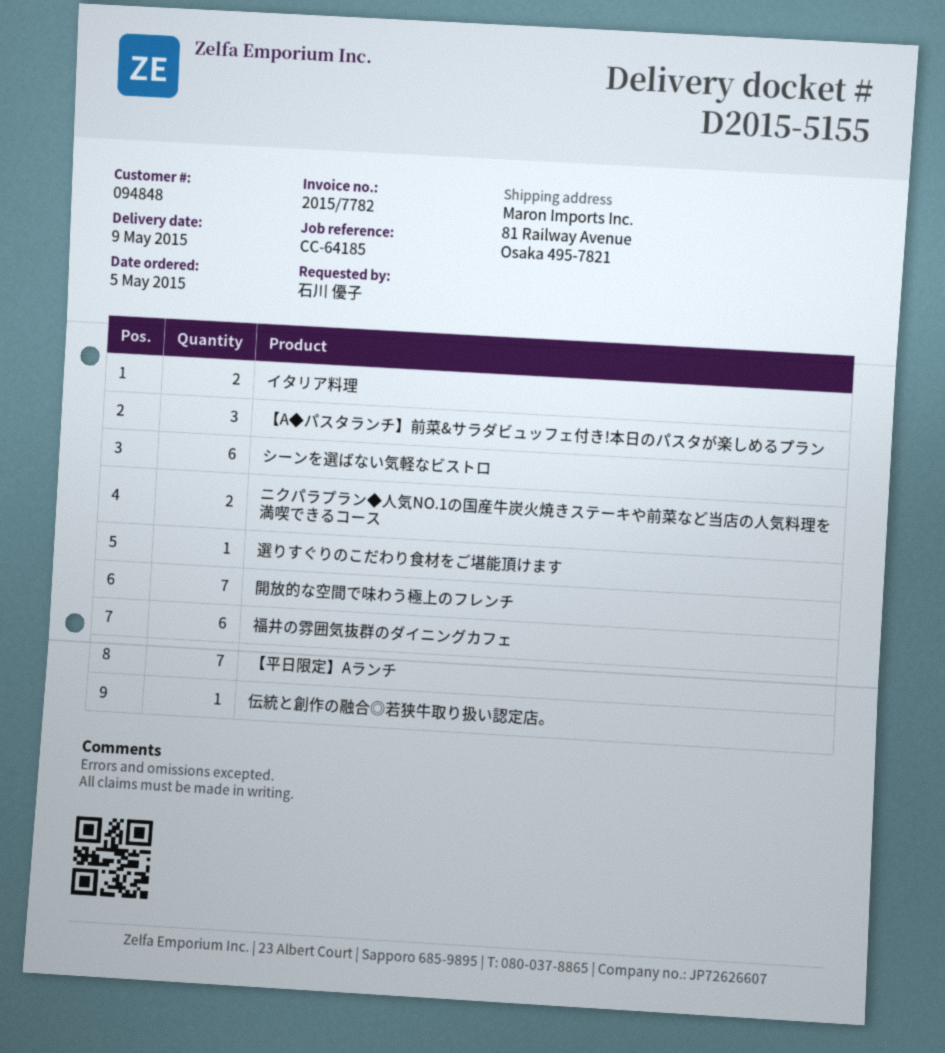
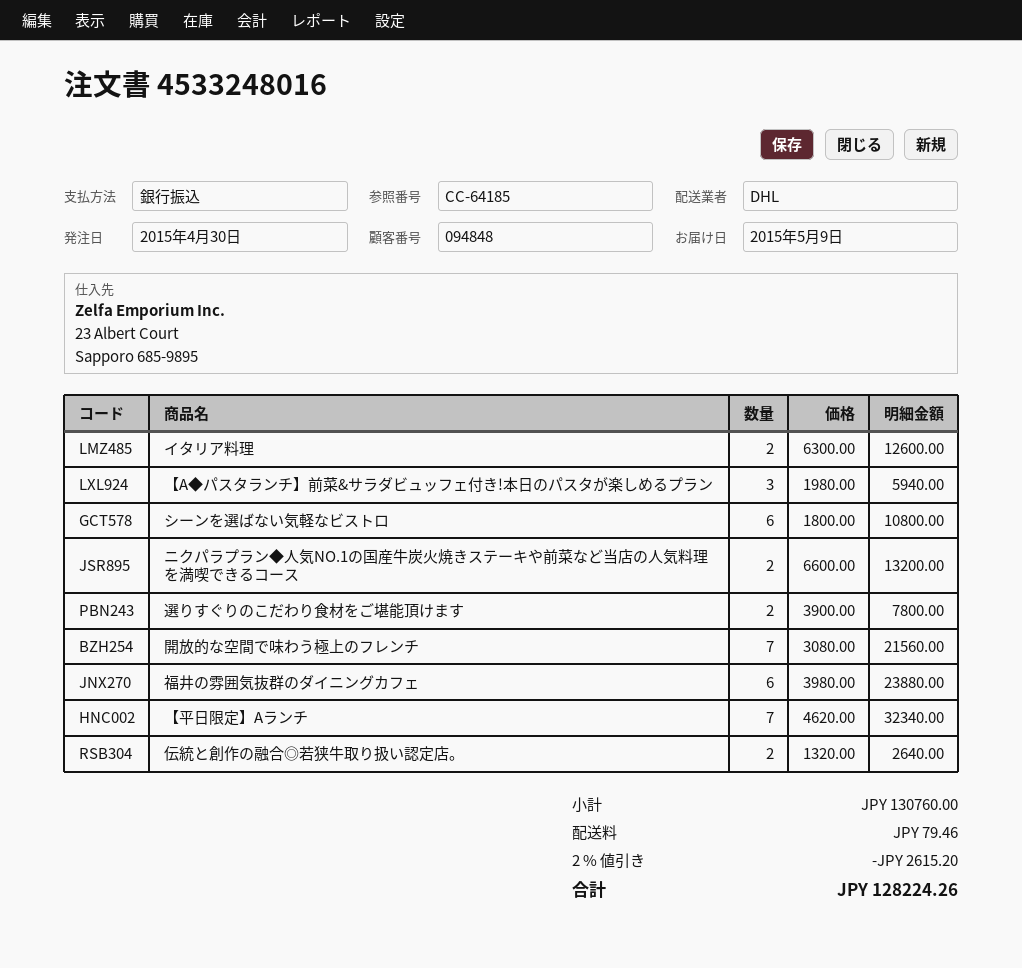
order date: 2015-05-05 -> 2015-04-30
選りすぐりのこだわり食材をご堪能頂けます: 1 -> 2
伝統と創作の融合◎若狭牛取り扱い認定店。: 1 -> 2

